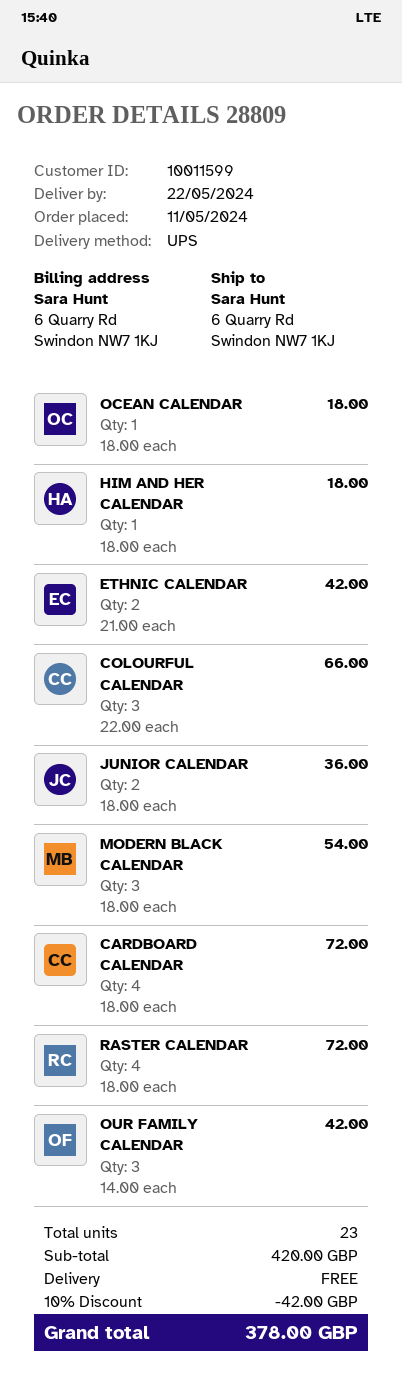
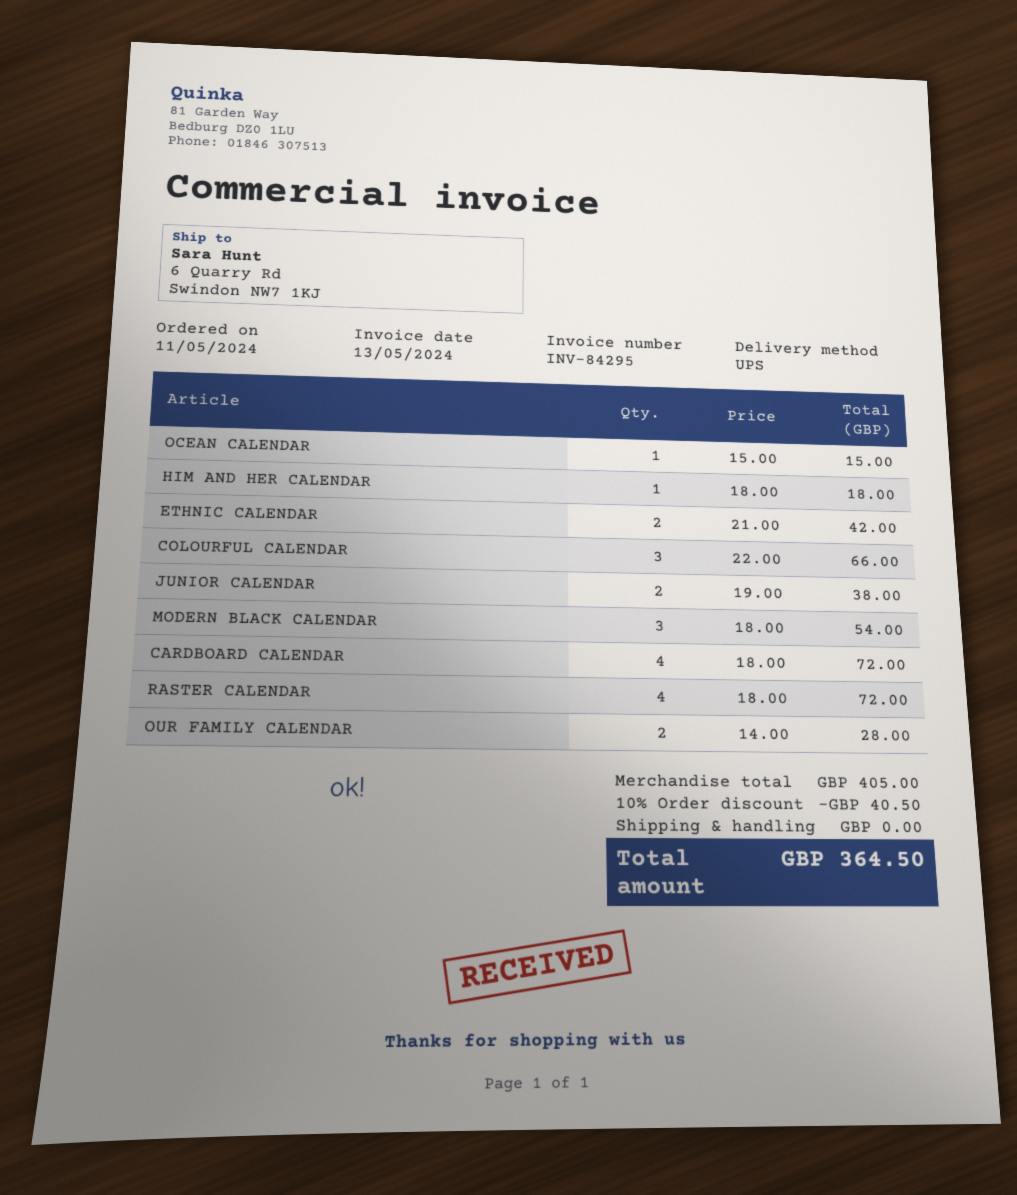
OCEAN CALENDAR: 1 x 18.00 = 18.00 -> 1 x 15.00 = 15.00
JUNIOR CALENDAR: 2 x 18.00 = 36.00 -> 2 x 19.00 = 38.00
OUR FAMILY CALENDAR: 3 x 14.00 = 42.00 -> 2 x 14.00 = 28.00
subtotal: 420.00 -> 405.00
discount: 10% = 42.00 -> 10% = 40.50
total: 378.00 -> 364.50

